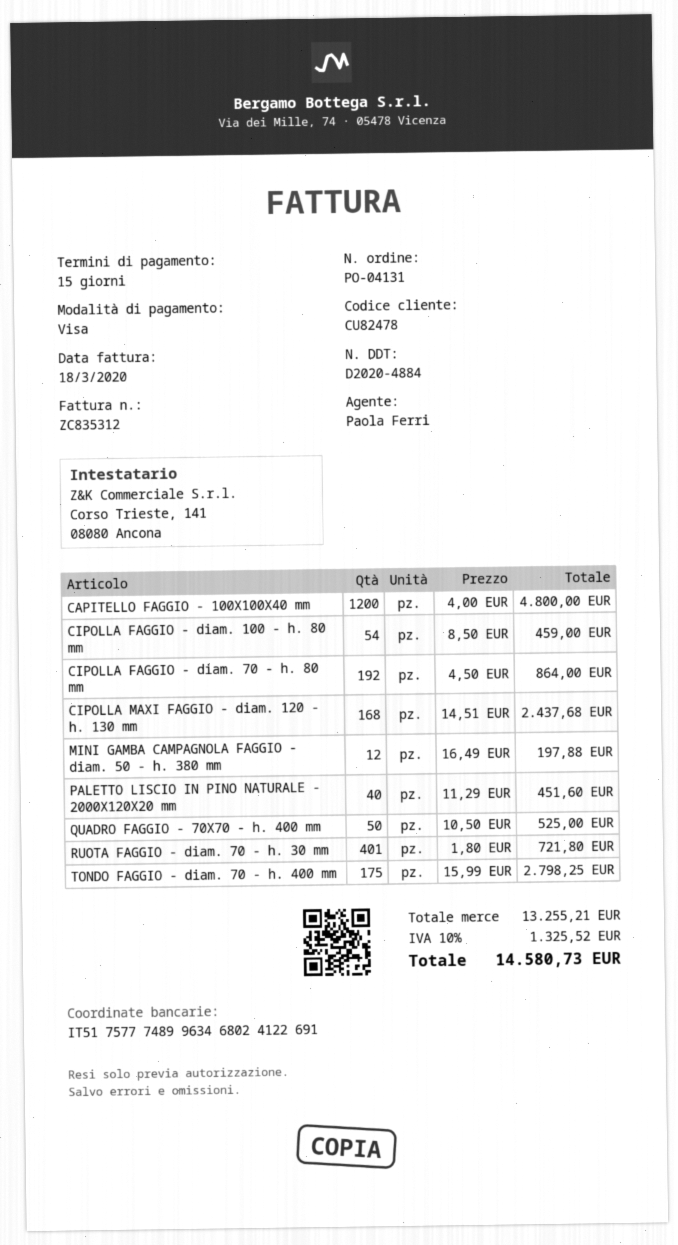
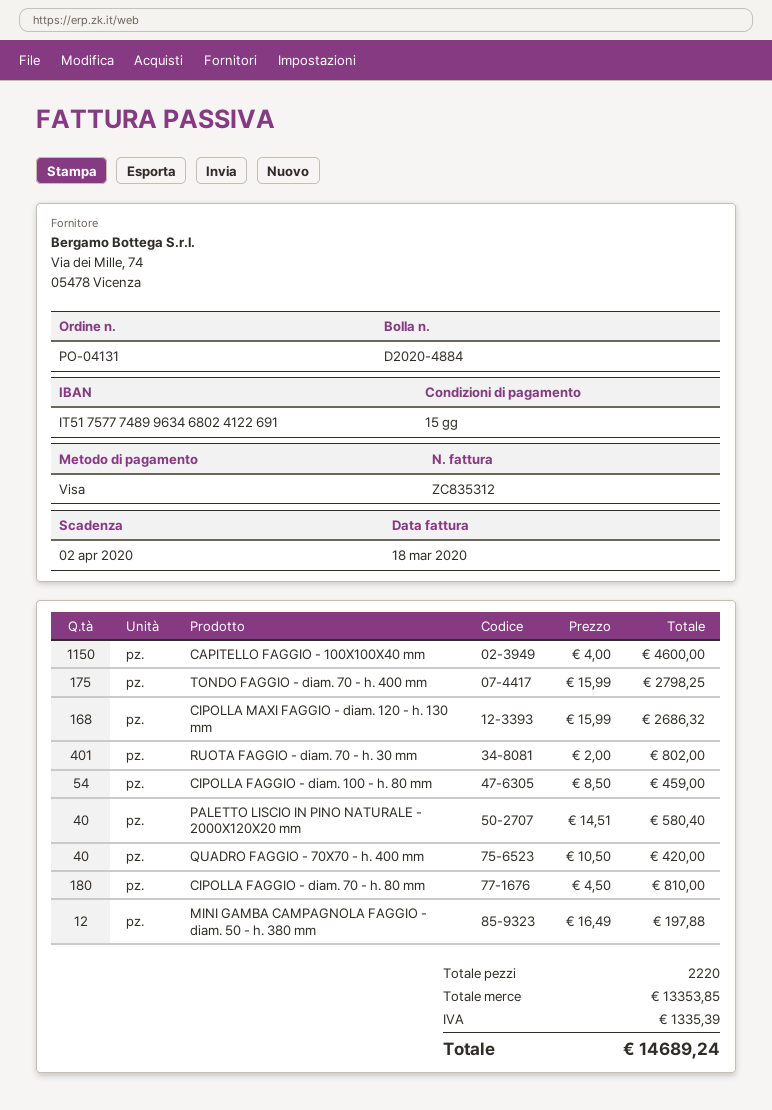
CAPITELLO FAGGIO - 100X100X40 mm: 1200 x 4.00 = 4800.00 -> 1150 x 4.00 = 4600.00
CIPOLLA FAGGIO - diam. 70 - h. 80 mm: 192 x 4.50 = 864.00 -> 180 x 4.50 = 810.00
CIPOLLA MAXI FAGGIO - diam. 120 - h. 130 mm: 168 x 14.51 = 2437.68 -> 168 x 15.99 = 2686.32
PALETTO LISCIO IN PINO NATURALE - 2000X120X20 mm: 40 x 11.29 = 451.60 -> 40 x 14.51 = 580.40
QUADRO FAGGIO - 70X70 - h. 400 mm: 50 x 10.50 = 525.00 -> 40 x 10.50 = 420.00
RUOTA FAGGIO - diam. 70 - h. 30 mm: 401 x 1.80 = 721.80 -> 401 x 2.00 = 802.00
subtotal: 13255.21 -> 13353.85
tax: 1325.52 -> 1335.39
total: 14580.73 -> 14689.24

